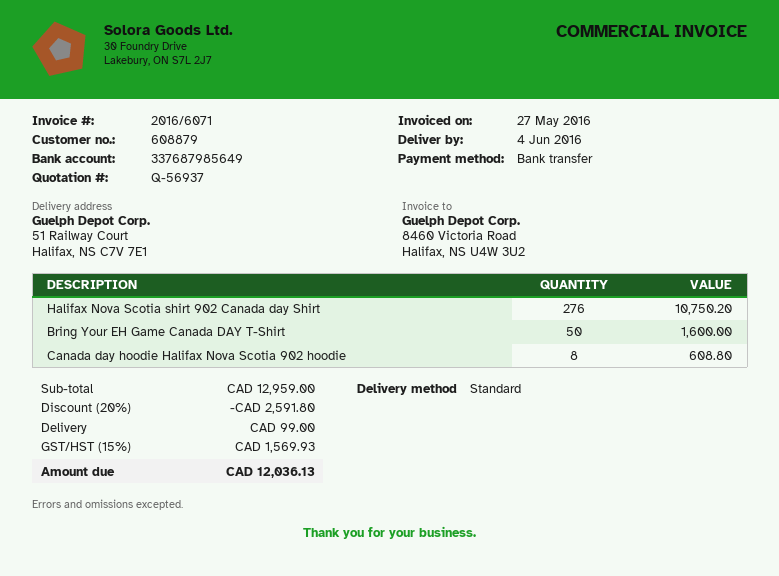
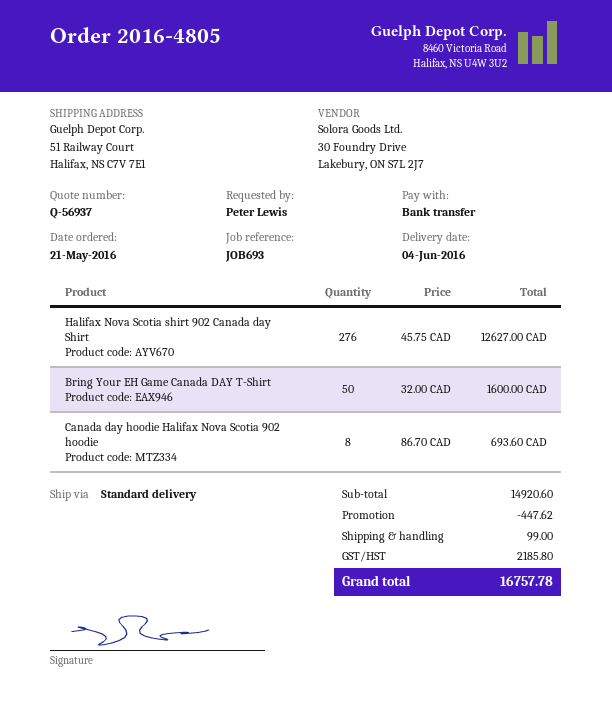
Halifax Nova Scotia shirt 902 Canada day Shirt: 276 for 10750.20 -> 276 for 12627.00
Canada day hoodie Halifax Nova Scotia 902 hoodie: 8 for 608.80 -> 8 for 693.60
subtotal: 12959.00 -> 14920.60
discount: 2591.80 -> 447.62
tax: 1569.93 -> 2185.80
total: 12036.13 -> 16757.78

